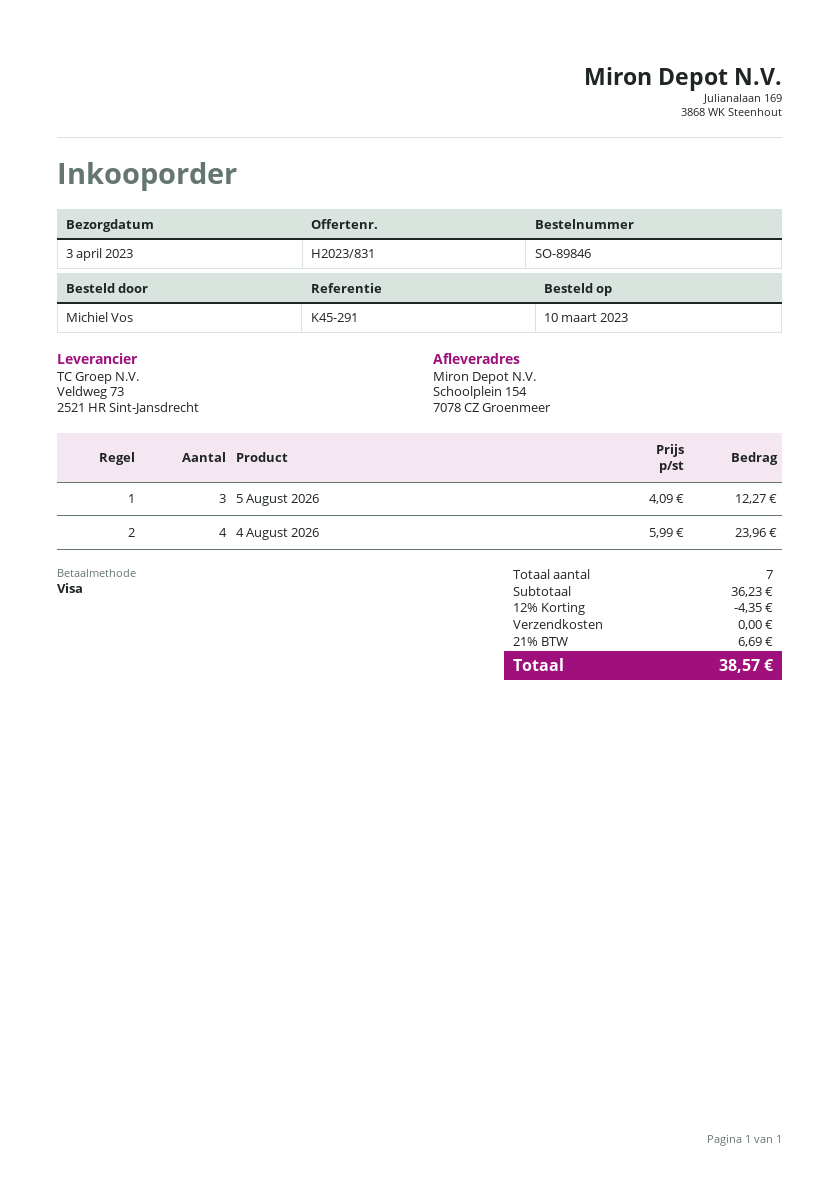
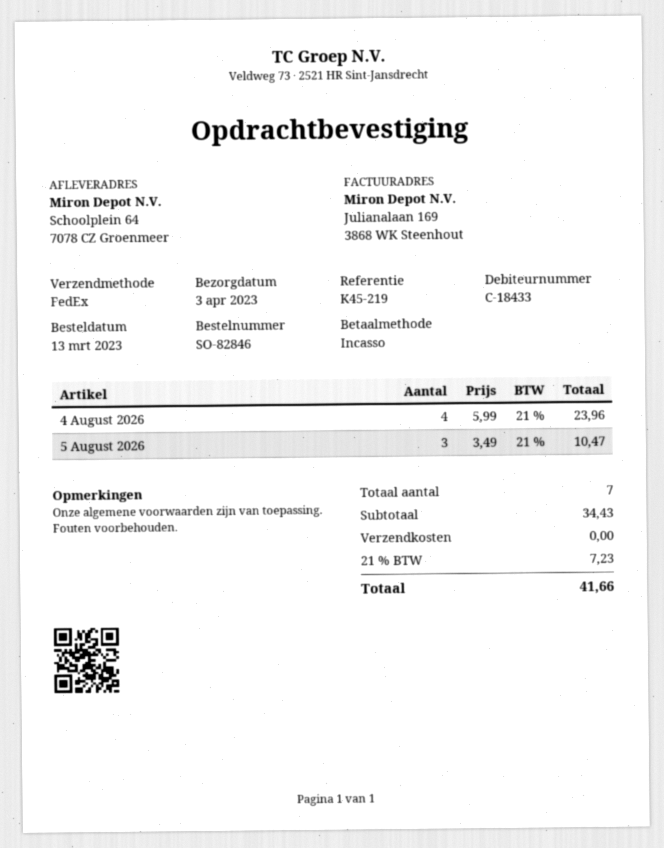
order number: SO-89846 -> SO-82846
order date: 2023-03-10 -> 2023-03-13
reference: K45-291 -> K45-219
payment method: Visa -> direct debit
ship to: Schoolplein 154, 7078 CZ Groenmeer -> Schoolplein 64, 7078 CZ Groenmeer
5 August 2026: 3 x 4.09 = 12.27 -> 3 x 3.49 = 10.47
subtotal: 36.23 -> 34.43
discount: 12% = 4.35 -> none
tax: 21% = 6.69 -> 21% = 7.23
total: 38.57 -> 41.66

